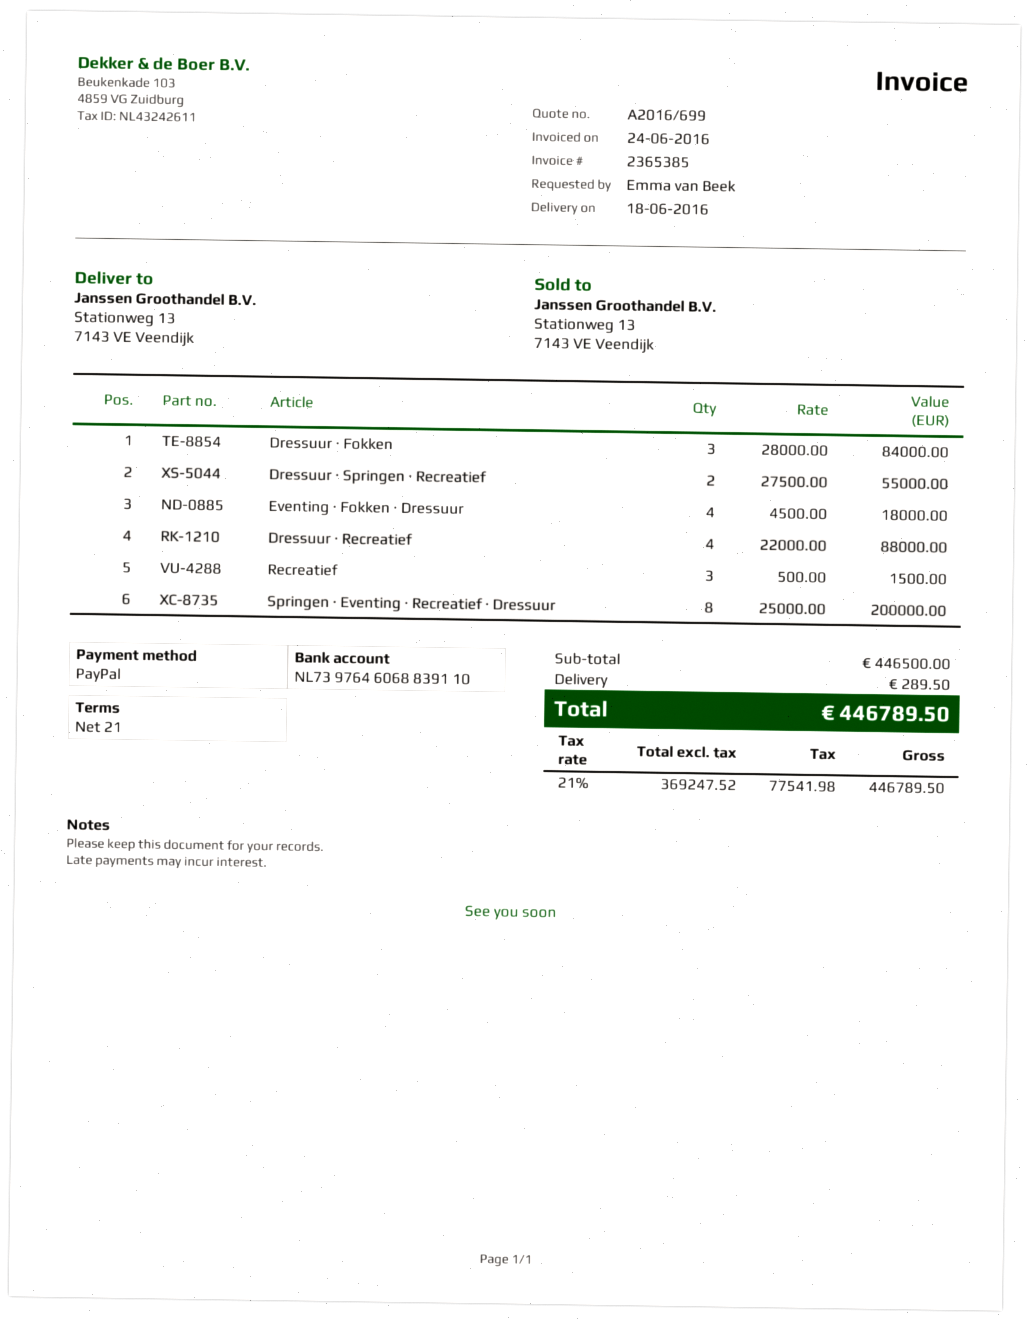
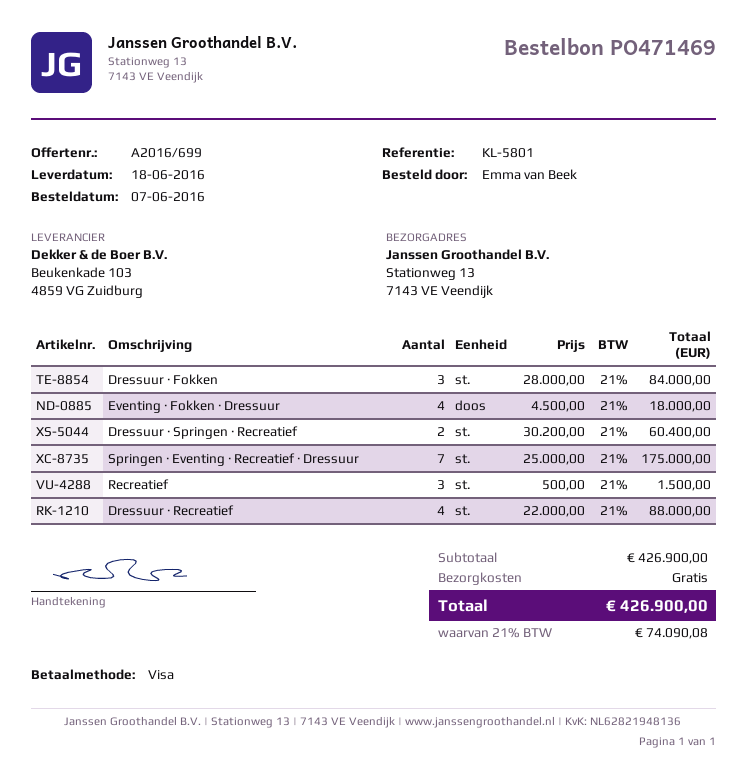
payment method: PayPal -> Visa
Dressuur · Springen · Recreatief: 2 x 27500.00 = 55000.00 -> 2 x 30200.00 = 60400.00
Springen · Eventing · Recreatief · Dressuur: 8 x 25000.00 = 200000.00 -> 7 x 25000.00 = 175000.00
subtotal: 446500.00 -> 426900.00
shipping: 289.50 -> 0.00
tax: 21% = 77541.98 -> 21% = 74090.08
total: 446789.50 -> 426900.00

